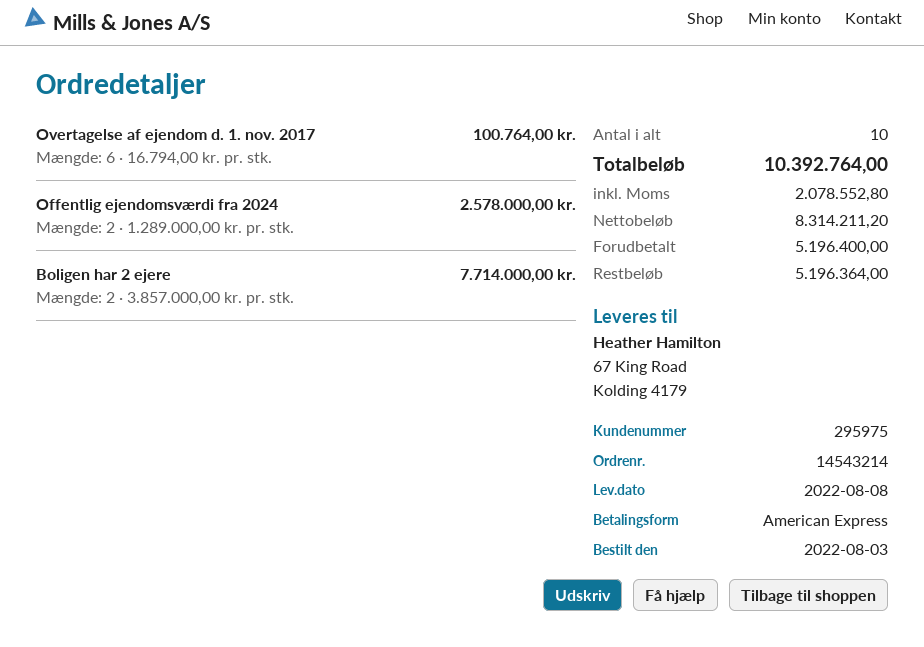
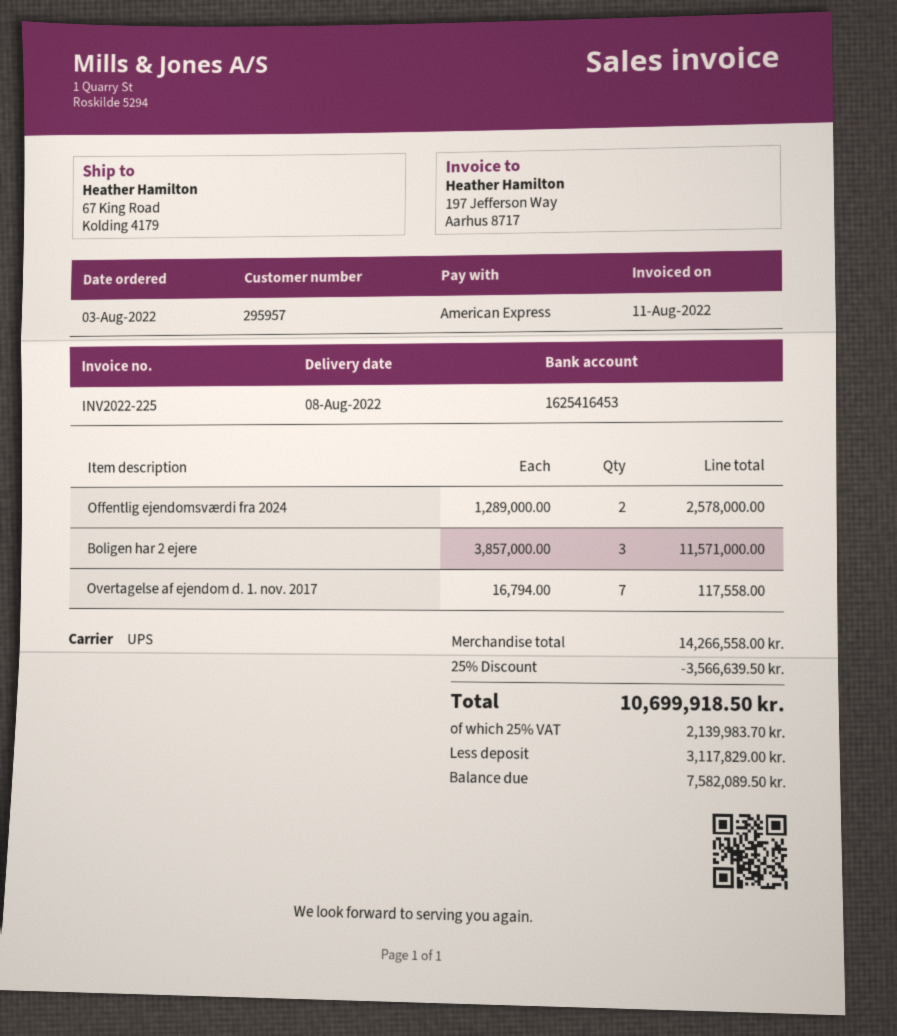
customer number: 295975 -> 295957
Overtagelse af ejendom d. 1. nov. 2017: 6 x 16794.00 = 100764.00 -> 7 x 16794.00 = 117558.00
Boligen har 2 ejere: 2 x 3857000.00 = 7714000.00 -> 3 x 3857000.00 = 11571000.00
discount: none -> 25% = 3566639.50
tax: 2078552.80 -> 2139983.70
total: 10392764.00 -> 10699918.50
deposit: 5196400.00 -> 3117829.00
balance: 5196364.00 -> 7582089.50

